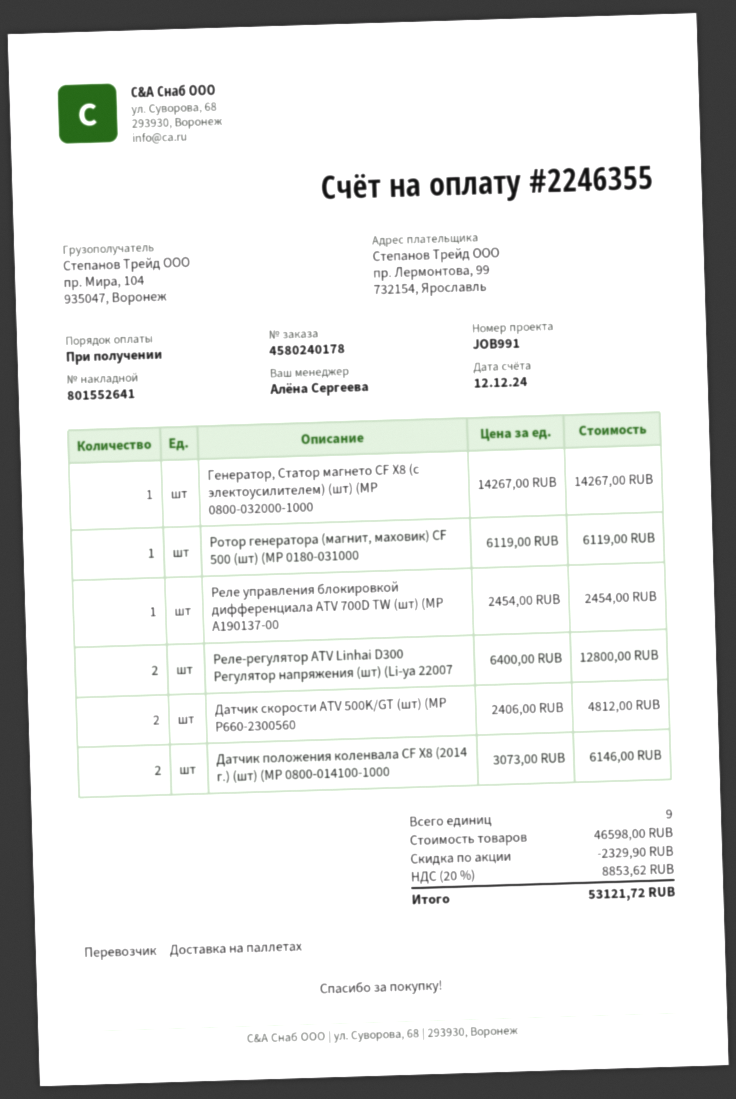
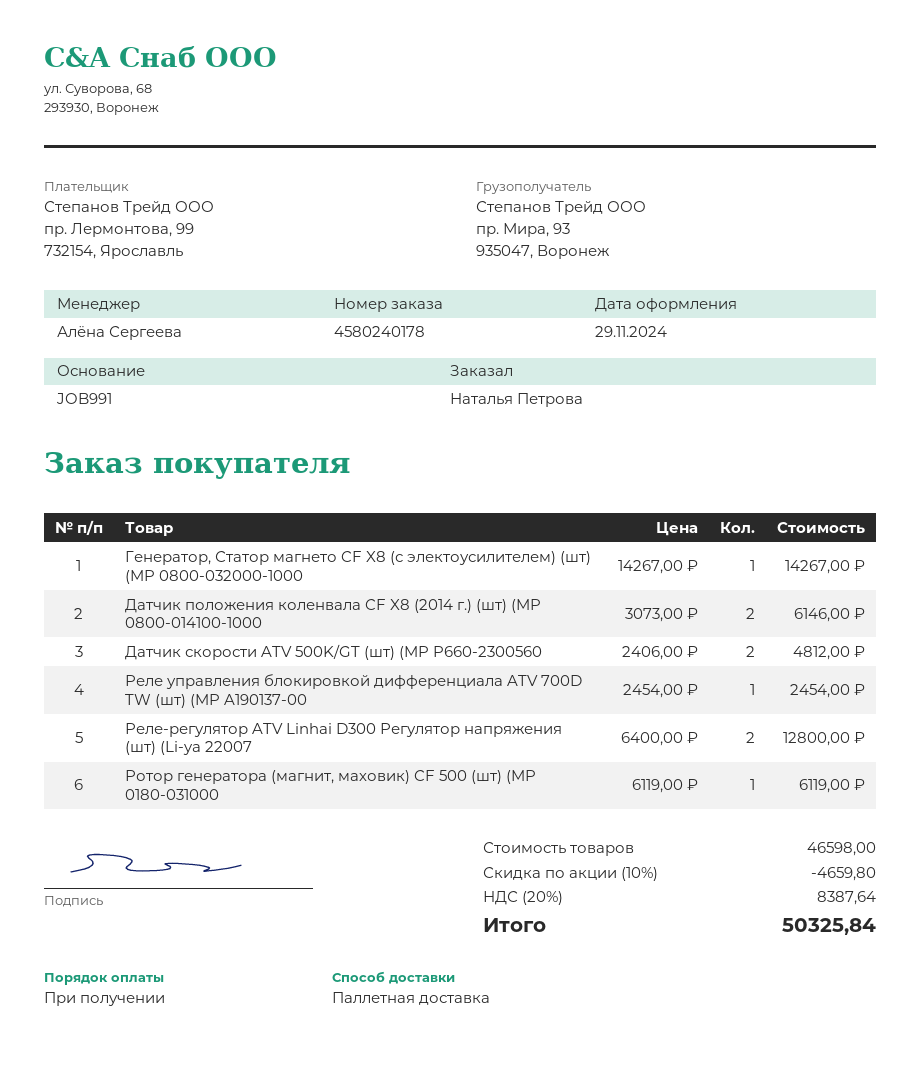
ship to: пр. Мира, 104, 935047, Воронеж -> пр. Мира, 93, 935047, Воронеж
discount: 2329.90 -> 4659.80
tax: 20% = 8853.62 -> 20% = 8387.64
total: 53121.72 -> 50325.84

